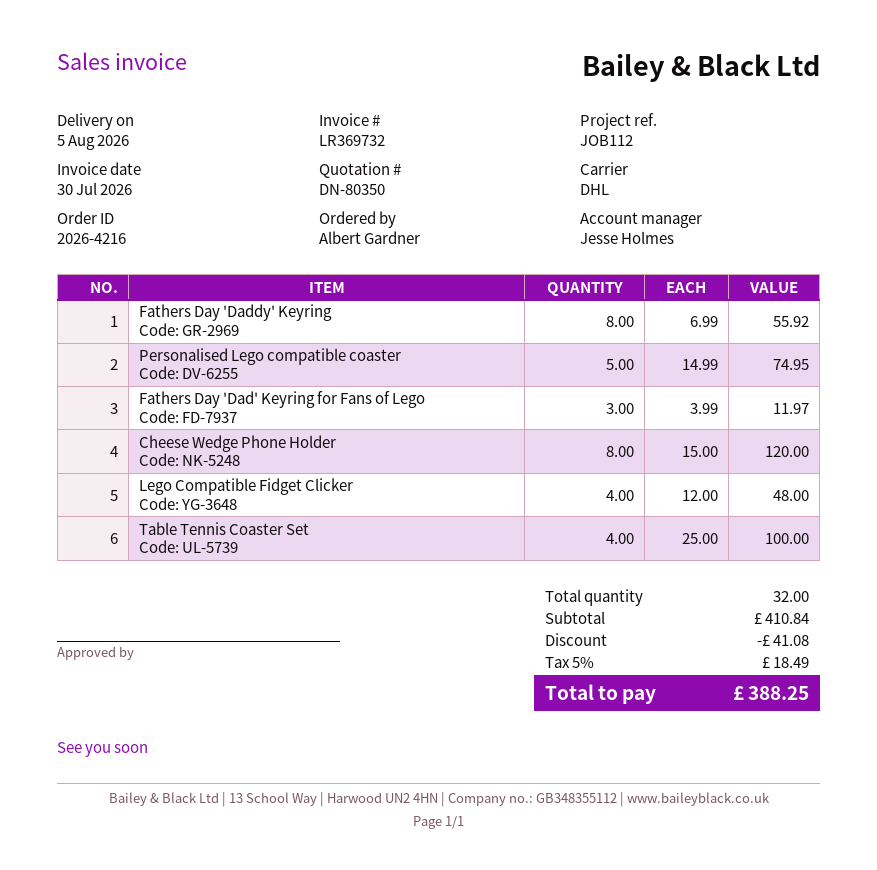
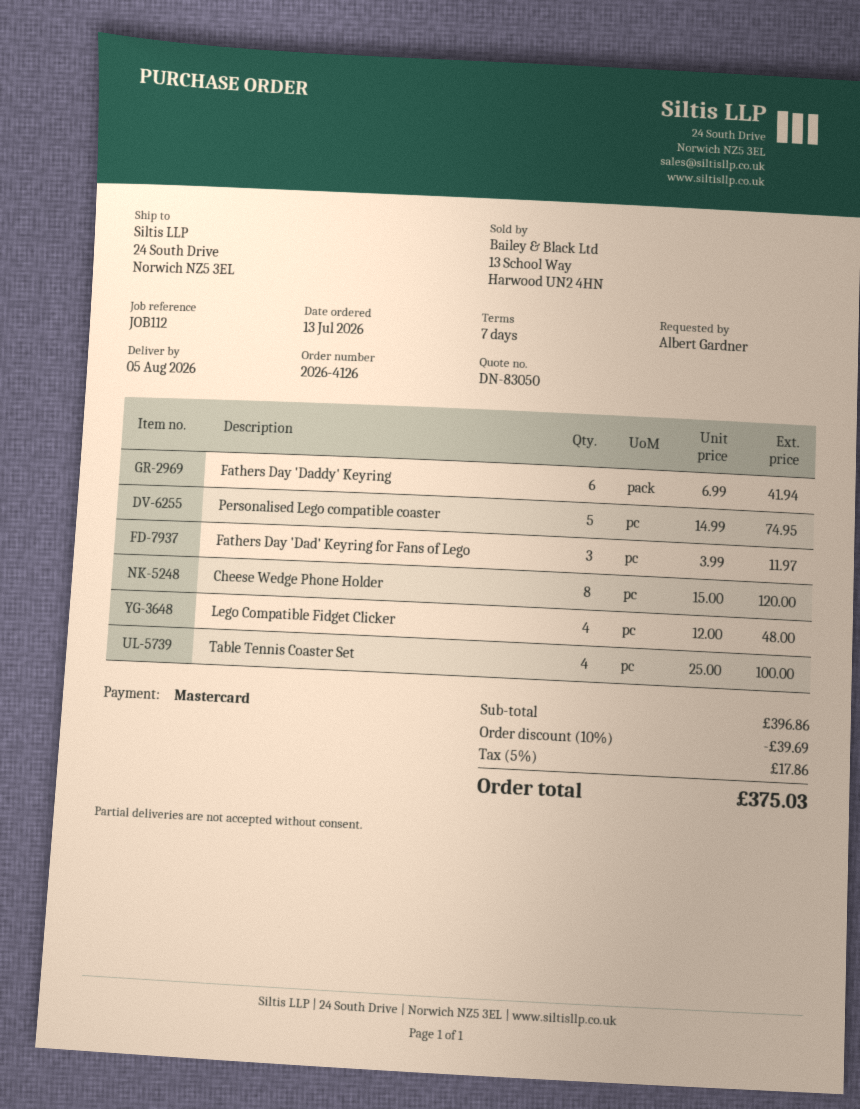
quote number: DN-80350 -> DN-83050
order number: 2026-4216 -> 2026-4126
Fathers Day 'Daddy' Keyring: 8 x 6.99 = 55.92 -> 6 x 6.99 = 41.94
subtotal: 410.84 -> 396.86
discount: 41.08 -> 39.69
tax: 5% = 18.49 -> 5% = 17.86
total: 388.25 -> 375.03

